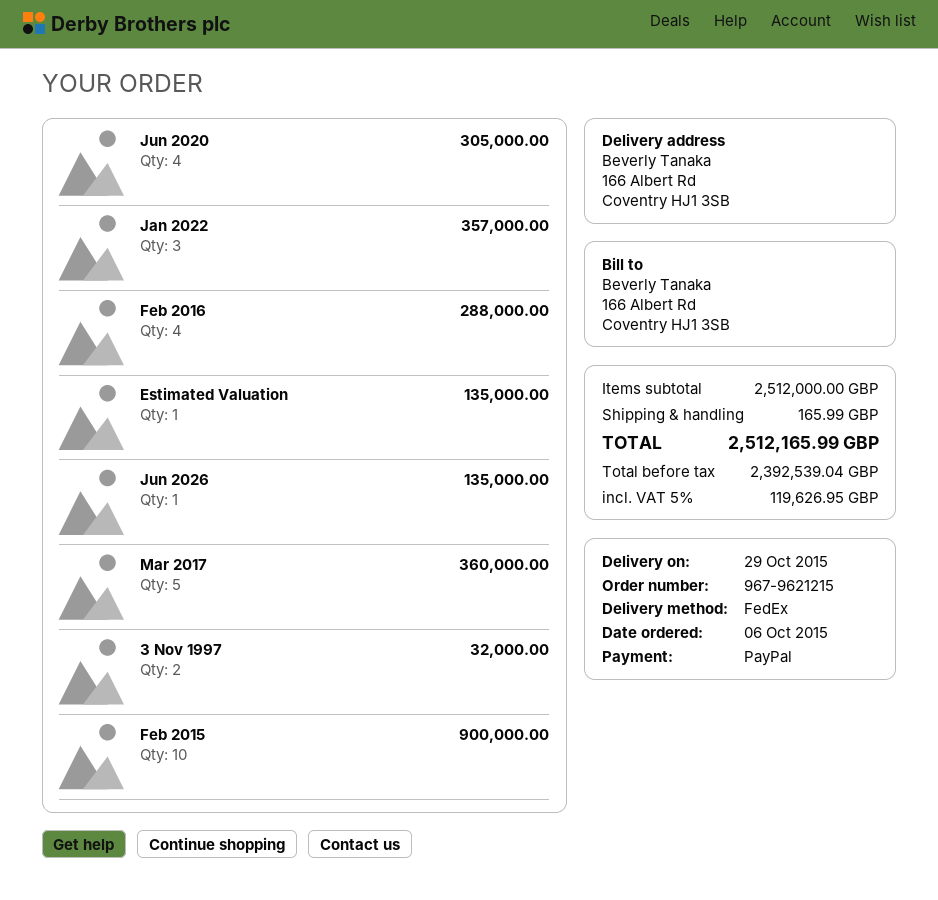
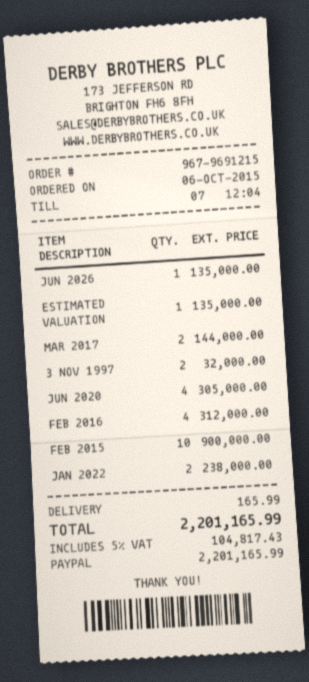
order number: 967-9621215 -> 967-9691215
Jan 2022: 3 for 357000.00 -> 2 for 238000.00
Feb 2016: 4 for 288000.00 -> 4 for 312000.00
Mar 2017: 5 for 360000.00 -> 2 for 144000.00
tax: 5% = 119626.95 -> 5% = 104817.43
total: 2512165.99 -> 2201165.99

